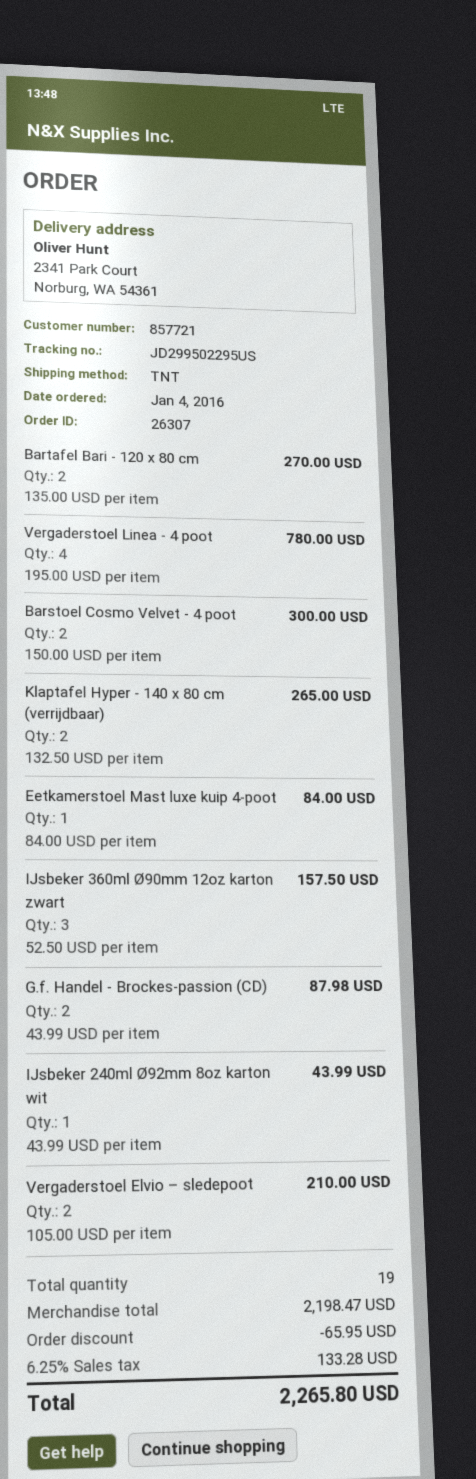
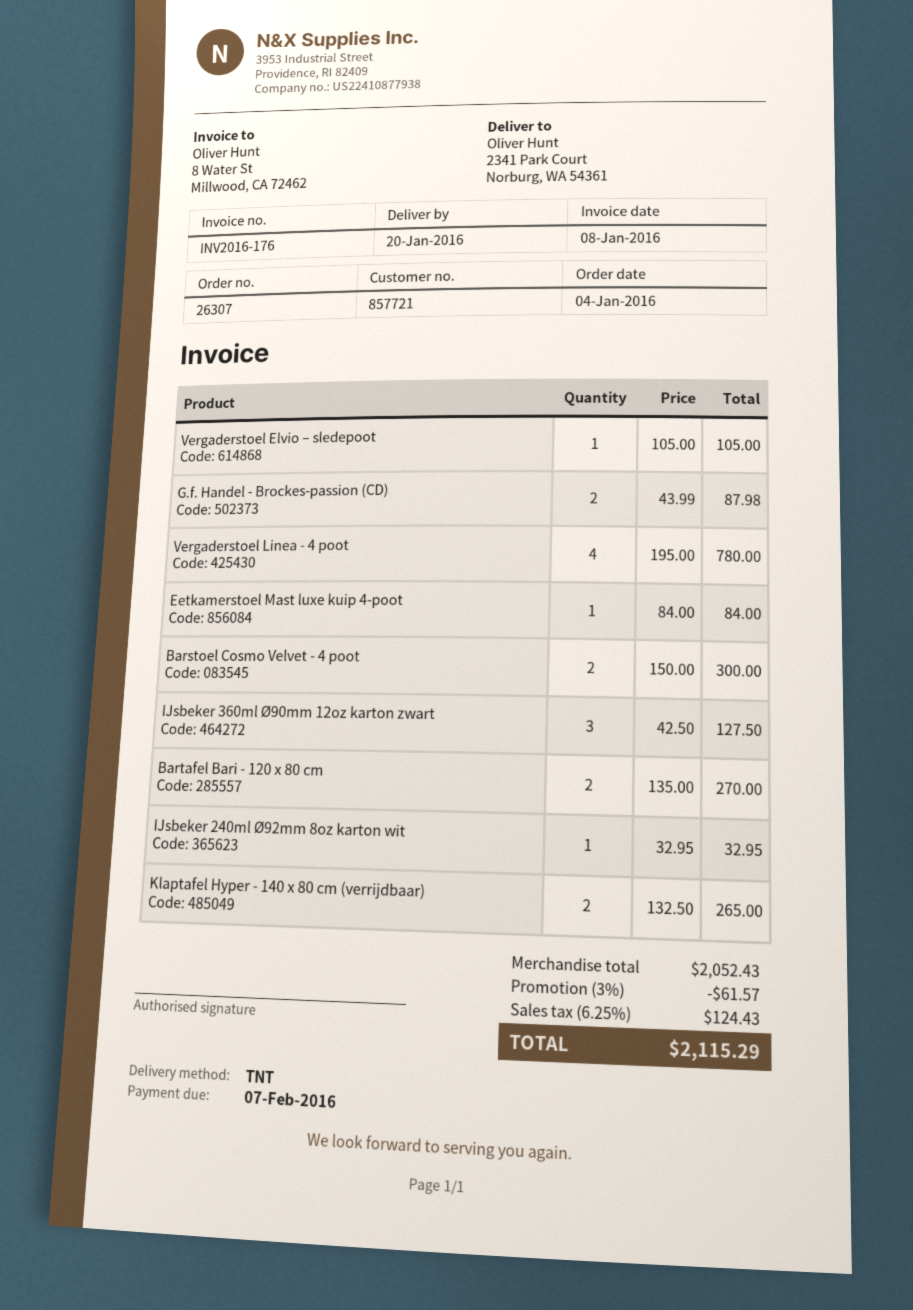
IJsbeker 360ml Ø90mm 12oz karton zwart: 3 x 52.50 = 157.50 -> 3 x 42.50 = 127.50
IJsbeker 240ml Ø92mm 8oz karton wit: 1 x 43.99 = 43.99 -> 1 x 32.95 = 32.95
Vergaderstoel Elvio – sledepoot: 2 x 105.00 = 210.00 -> 1 x 105.00 = 105.00
subtotal: 2198.47 -> 2052.43
discount: 65.95 -> 61.57
tax: 6.25% = 133.28 -> 6.25% = 124.43
total: 2265.80 -> 2115.29

